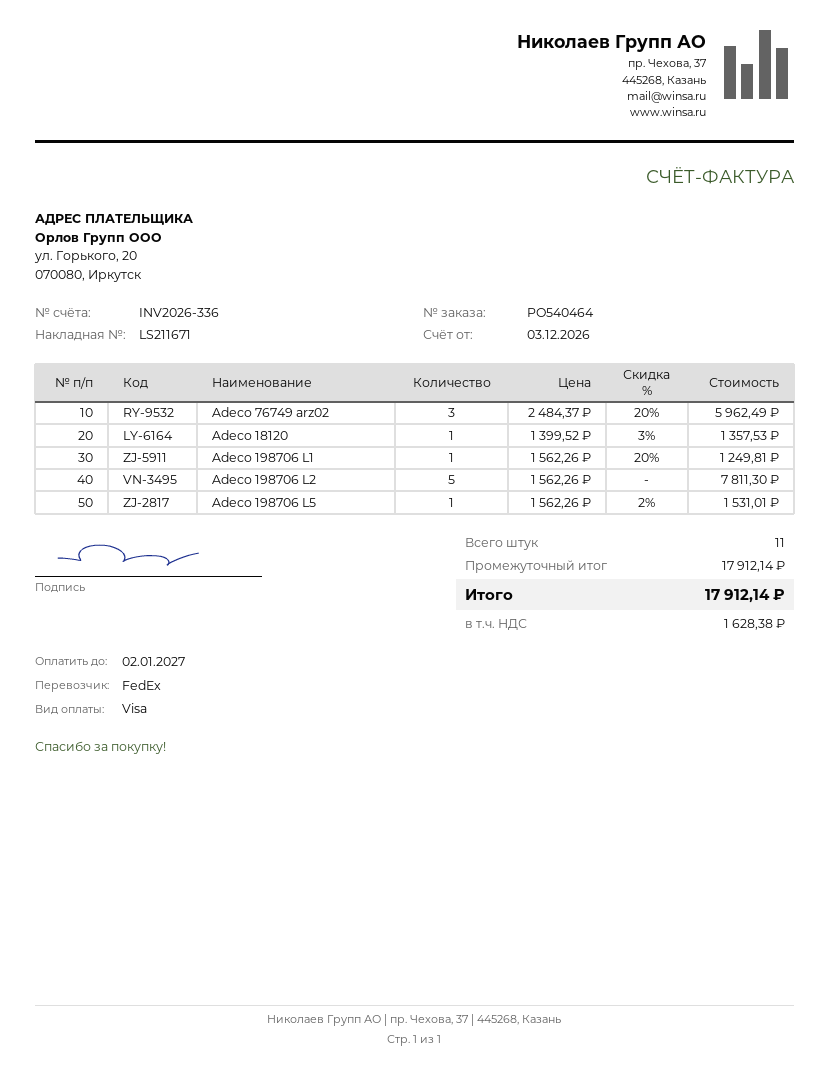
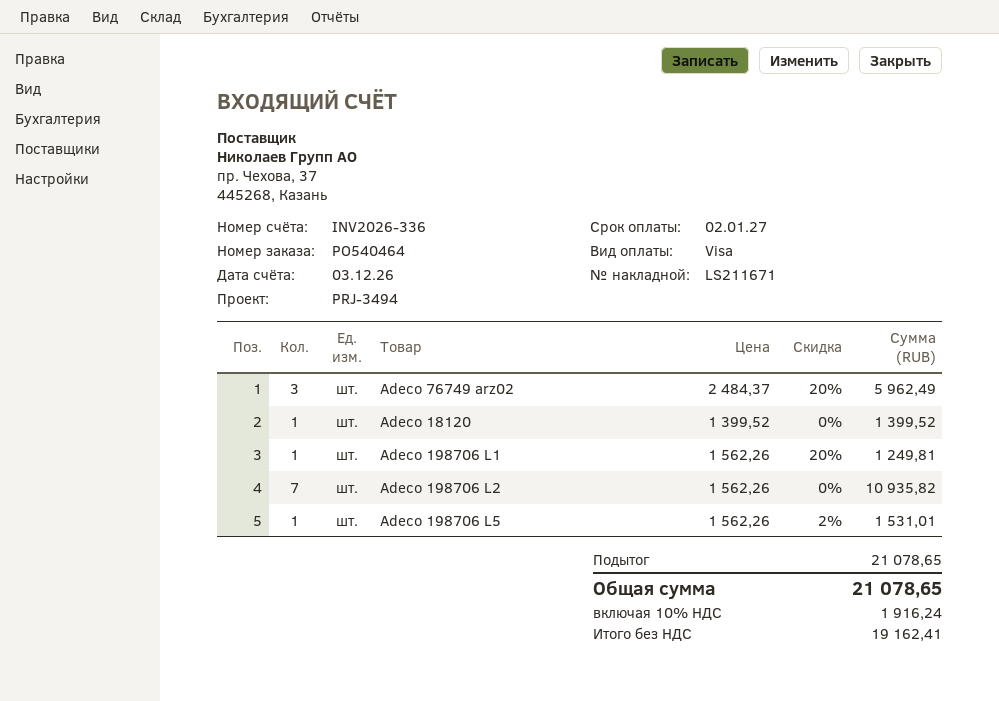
Adeco 18120: 1 x 1399.52 - 3% = 1357.53 -> 1 x 1399.52 = 1399.52
Adeco 198706 L2: 5 x 1562.26 = 7811.30 -> 7 x 1562.26 = 10935.82
subtotal: 17912.14 -> 21078.65
tax: 1628.38 -> 1916.24
total: 17912.14 -> 21078.65

